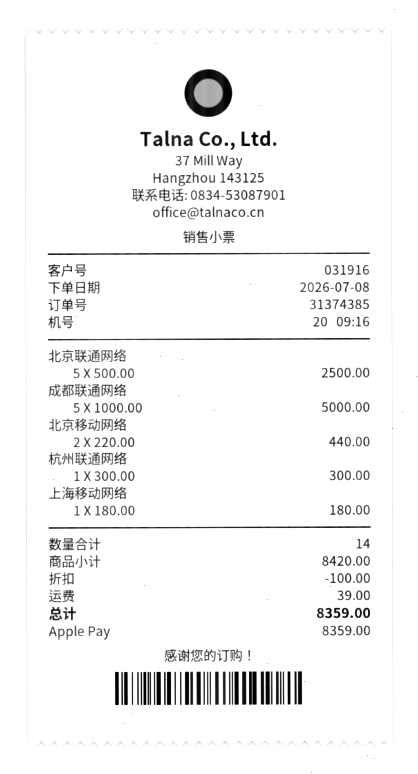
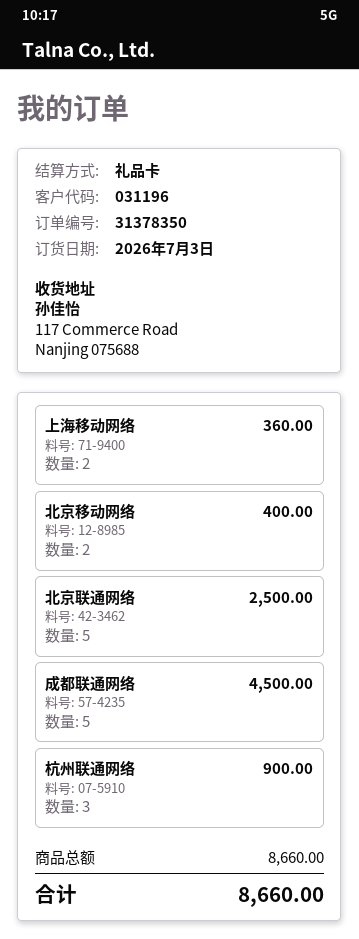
order number: 31374385 -> 31378350
order date: 2026-07-08 -> 2026-07-03
customer number: 031916 -> 031196
payment method: Apple Pay -> gift card
成都联通网络: 5 for 5000.00 -> 5 for 4500.00
北京移动网络: 2 for 440.00 -> 2 for 400.00
杭州联通网络: 1 for 300.00 -> 3 for 900.00
上海移动网络: 1 for 180.00 -> 2 for 360.00
subtotal: 8420.00 -> 8660.00
discount: 100.00 -> none
shipping: 39.00 -> none
total: 8359.00 -> 8660.00

